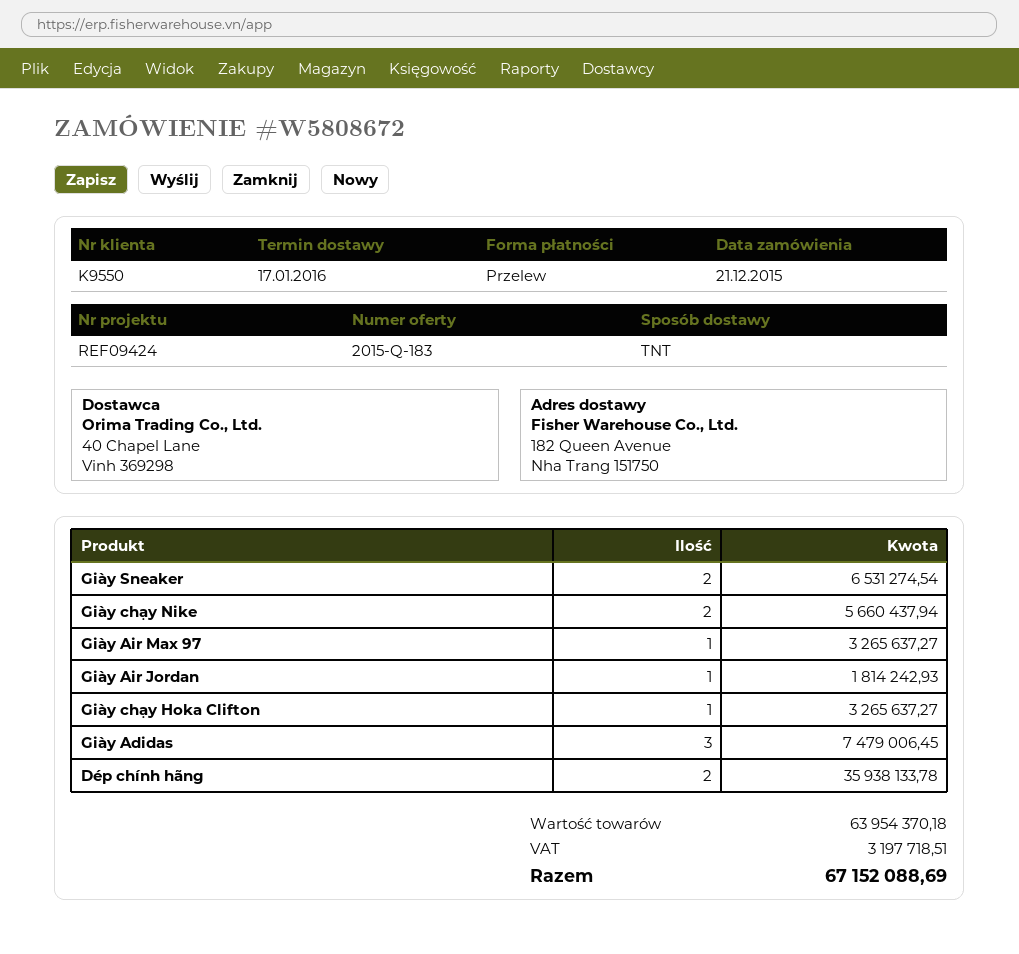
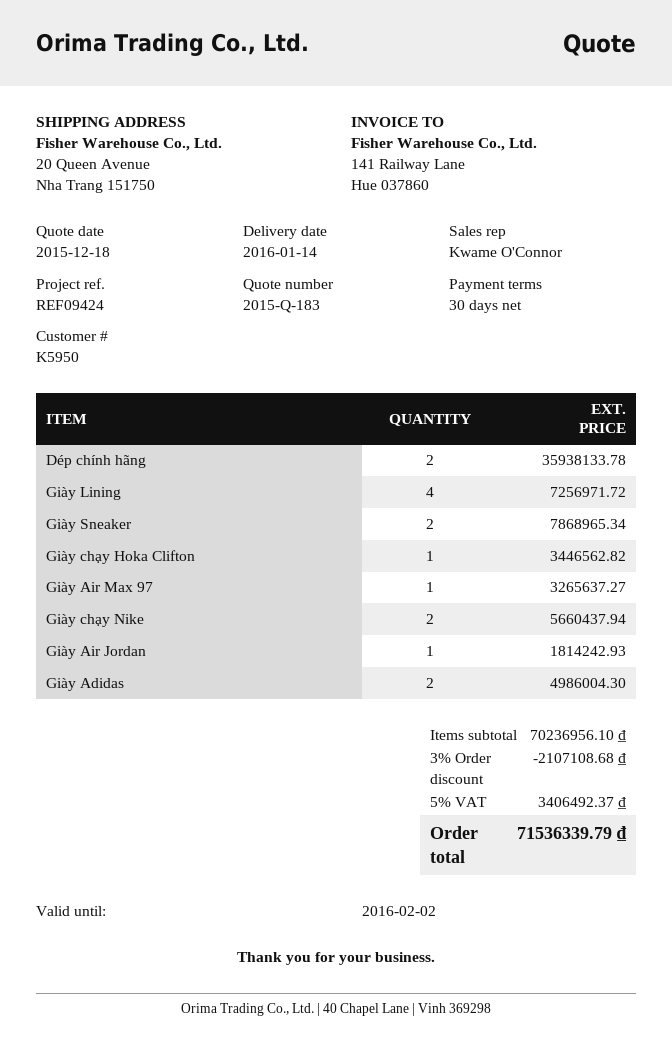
delivery date: 2016-01-17 -> 2016-01-14
customer number: K9550 -> K5950
ship to: 182 Queen Avenue, Nha Trang 151750 -> 20 Queen Avenue, Nha Trang 151750
Giày Sneaker: 2 for 6531274.54 -> 2 for 7868965.34
Giày chạy Hoka Clifton: 1 for 3265637.27 -> 1 for 3446562.82
Giày Adidas: 3 for 7479006.45 -> 2 for 4986004.30
Giày Lining: none -> 4 for 7256971.72
subtotal: 63954370.18 -> 70236956.10
discount: none -> 3% = 2107108.68
tax: 3197718.51 -> 3406492.37
total: 67152088.69 -> 71536339.79

